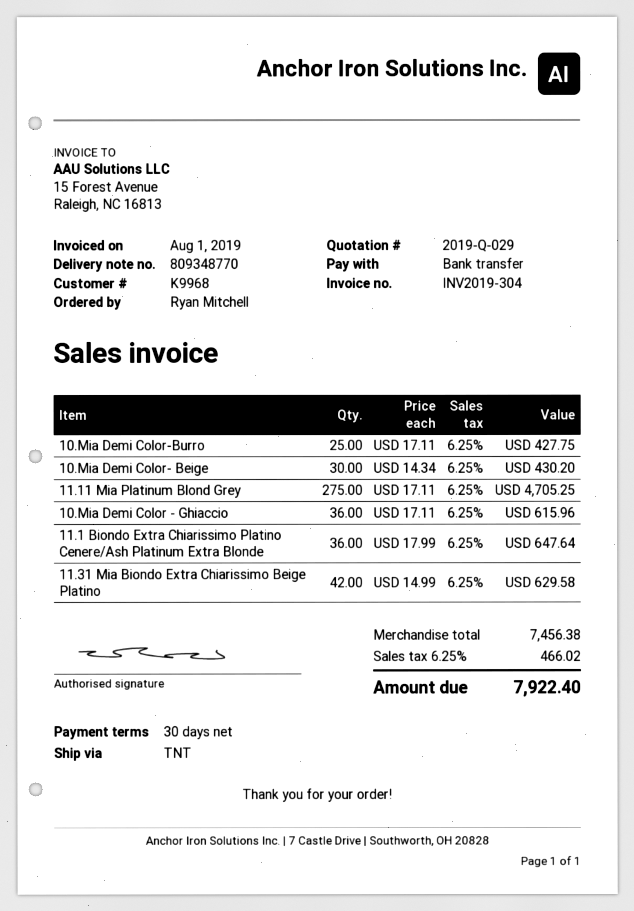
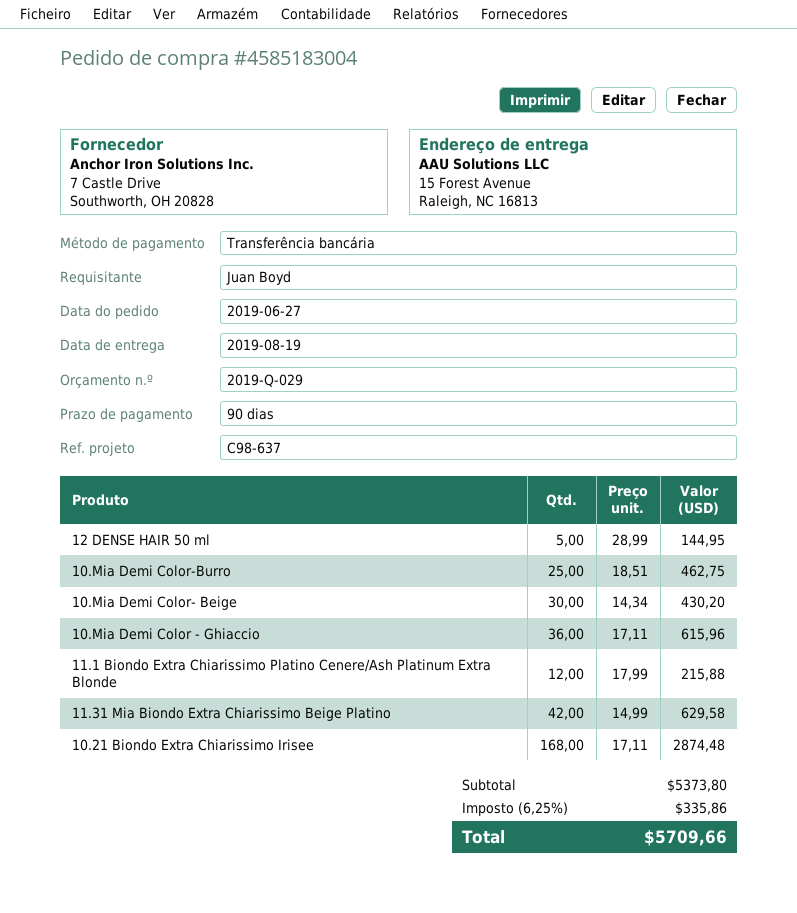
payment terms: 30 days -> 90 days
ordered by: Ryan Mitchell -> Juan Boyd
10.Mia Demi Color-Burro: 25 x 17.11 = 427.75 -> 25 x 18.51 = 462.75
11.11 Mia Platinum Blond Grey: 275 x 17.11 = 4705.25 -> none
11.1 Biondo Extra Chiarissimo Platino Cenere/Ash Platinum Extra Blonde: 36 x 17.99 = 647.64 -> 12 x 17.99 = 215.88
12 DENSE HAIR 50 ml: none -> 5 x 28.99 = 144.95
10.21 Biondo Extra Chiarissimo Irisee: none -> 168 x 17.11 = 2874.48
subtotal: 7456.38 -> 5373.80
tax: 6.25% = 466.02 -> 6.25% = 335.86
total: 7922.40 -> 5709.66

